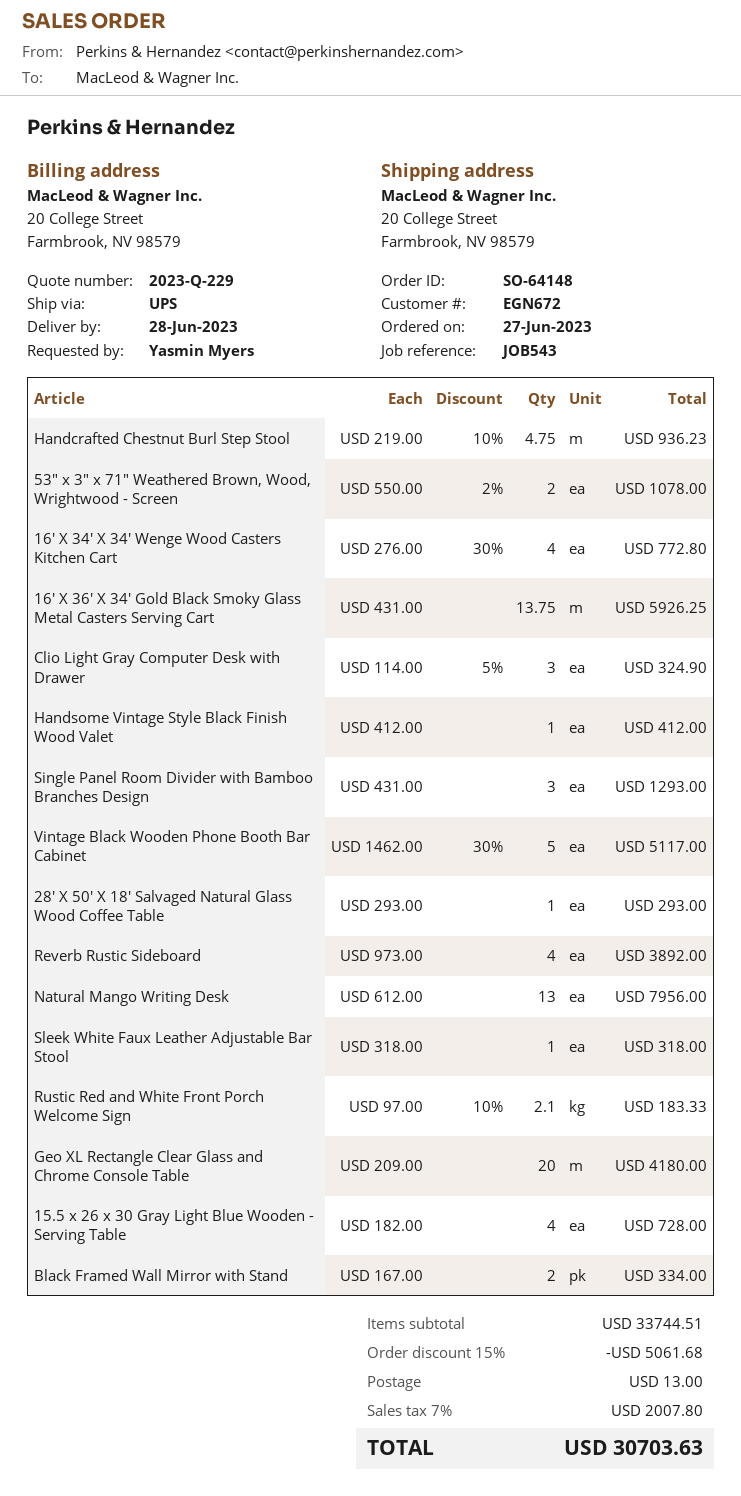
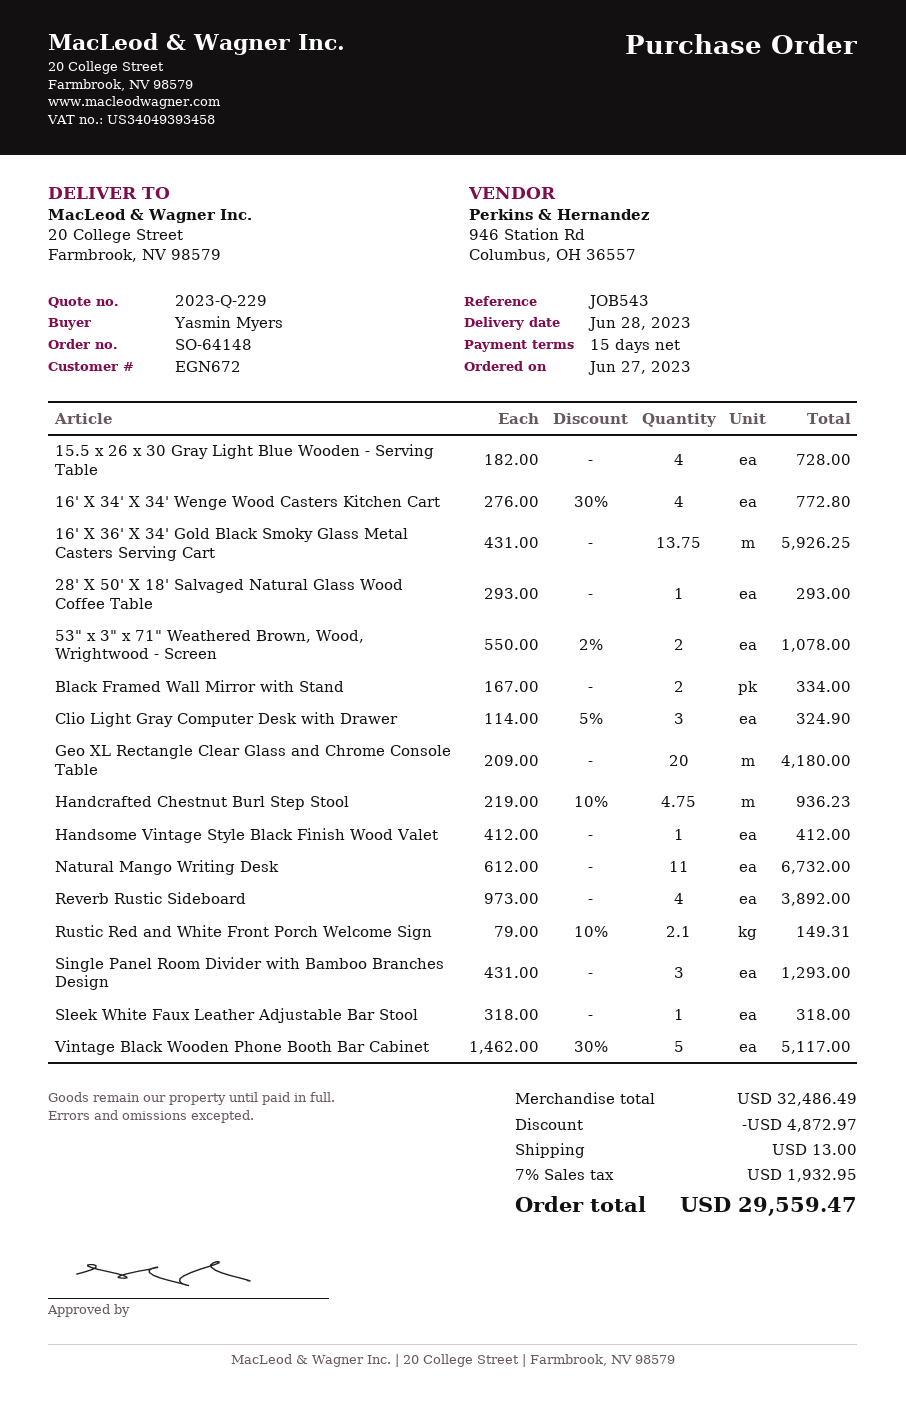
Natural Mango Writing Desk: 13 x 612.00 = 7956.00 -> 11 x 612.00 = 6732.00
Rustic Red and White Front Porch Welcome Sign: 2.1 x 97.00 - 10% = 183.33 -> 2.1 x 79.00 - 10% = 149.31
subtotal: 33744.51 -> 32486.49
discount: 5061.68 -> 4872.97
tax: 7% = 2007.80 -> 7% = 1932.95
total: 30703.63 -> 29559.47

